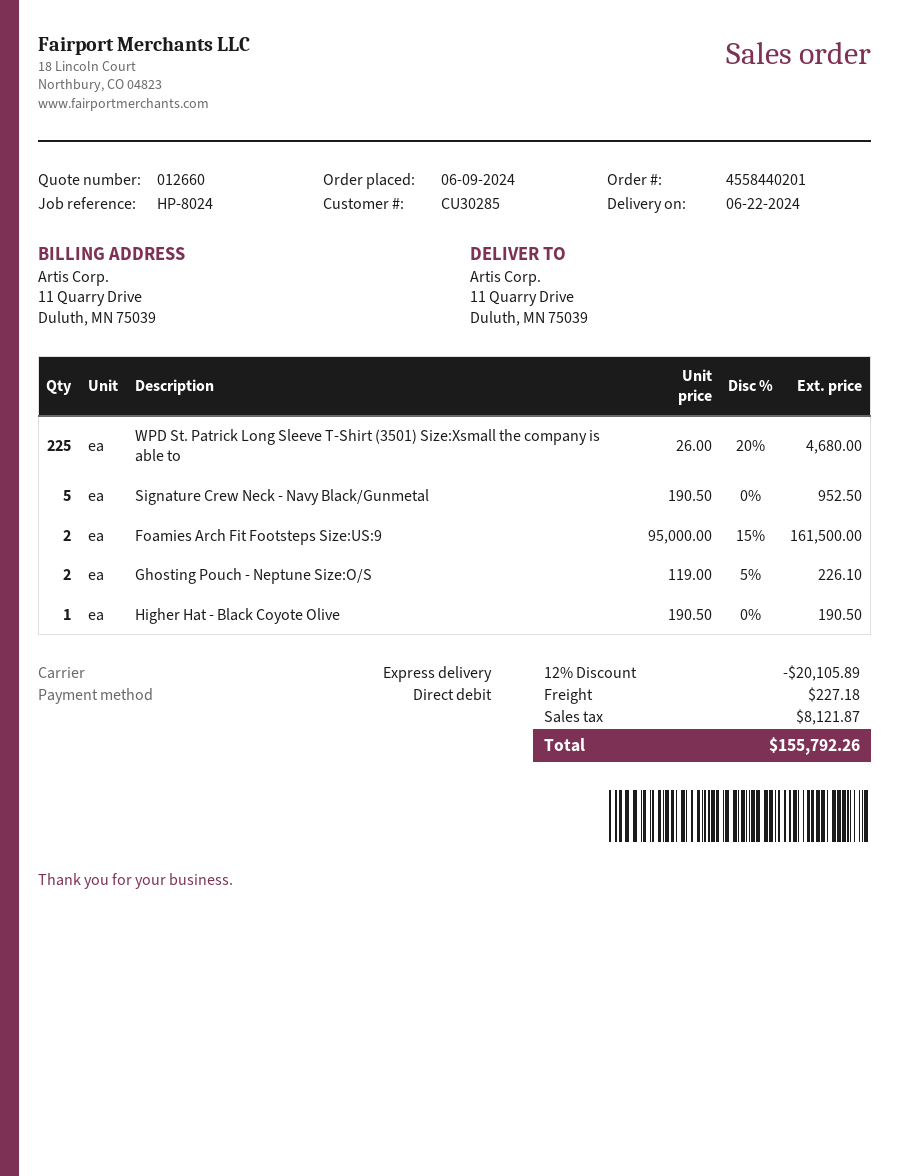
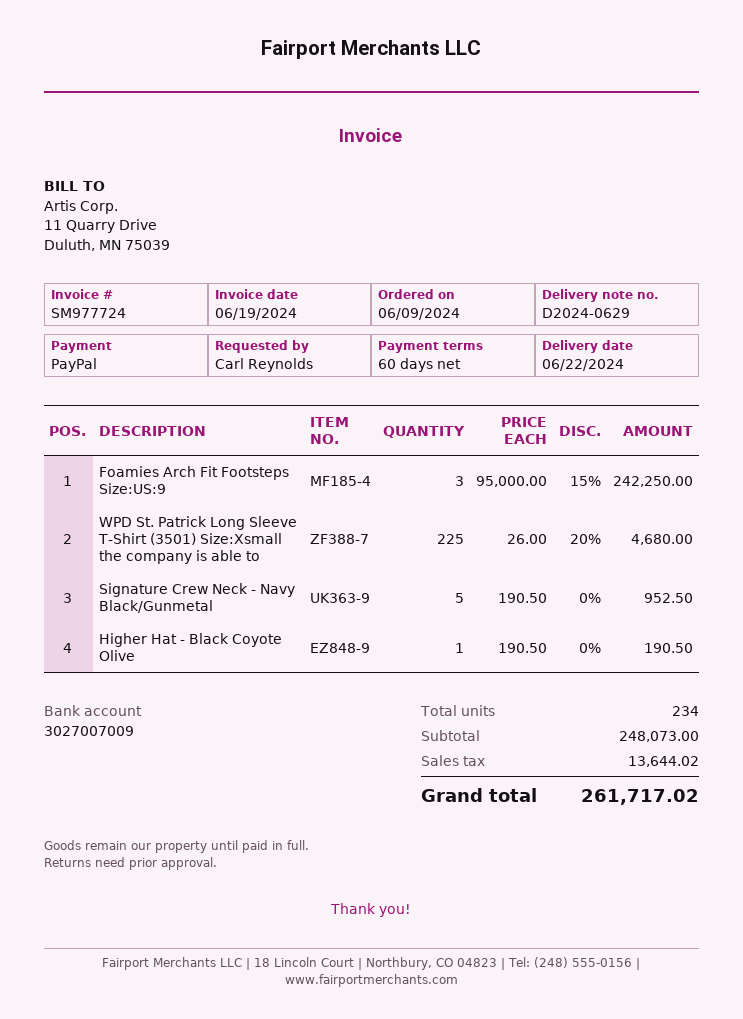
payment method: direct debit -> PayPal
Foamies Arch Fit Footsteps Size:US:9: 2 x 95000.00 - 15% = 161500.00 -> 3 x 95000.00 - 15% = 242250.00
Ghosting Pouch - Neptune Size:O/S: 2 x 119.00 - 5% = 226.10 -> none
discount: 12% = 20105.89 -> none
shipping: 227.18 -> none
tax: 8121.87 -> 13644.02
total: 155792.26 -> 261717.02

